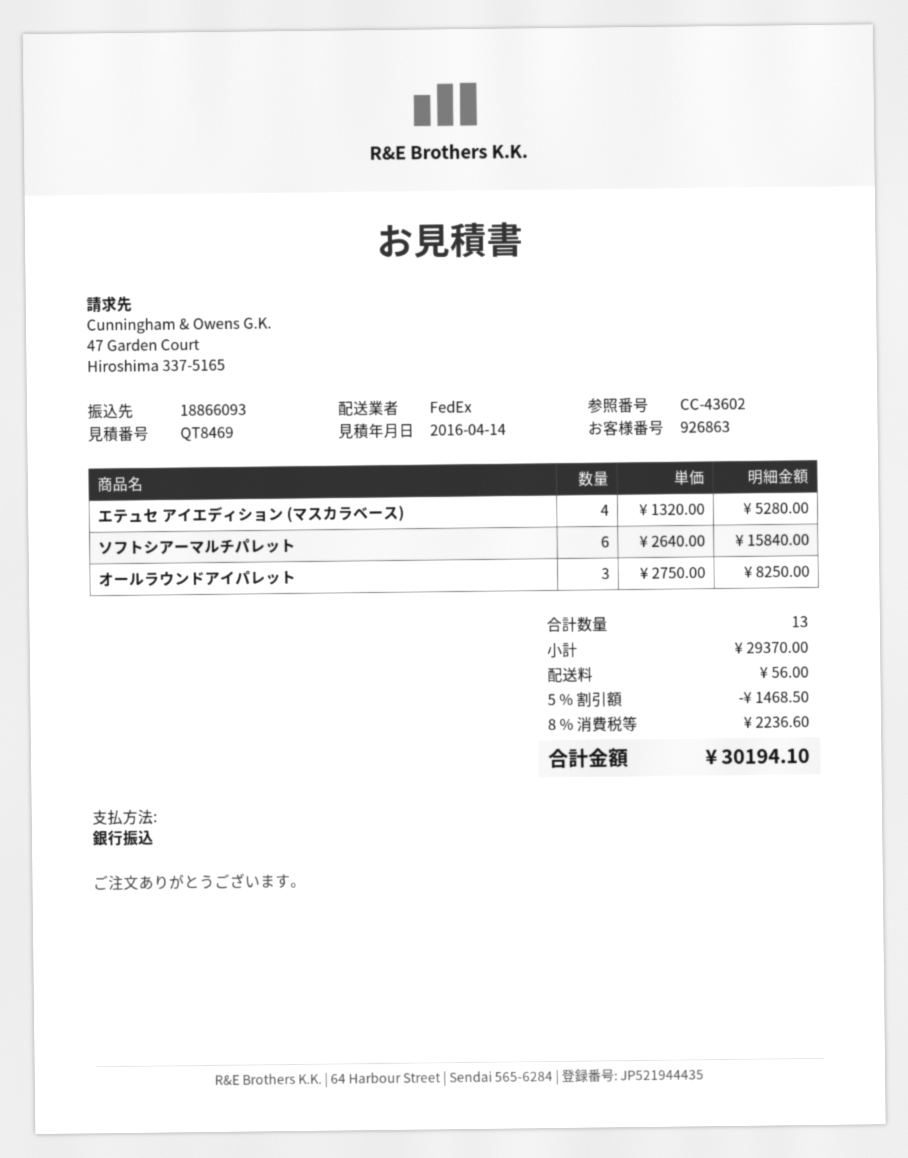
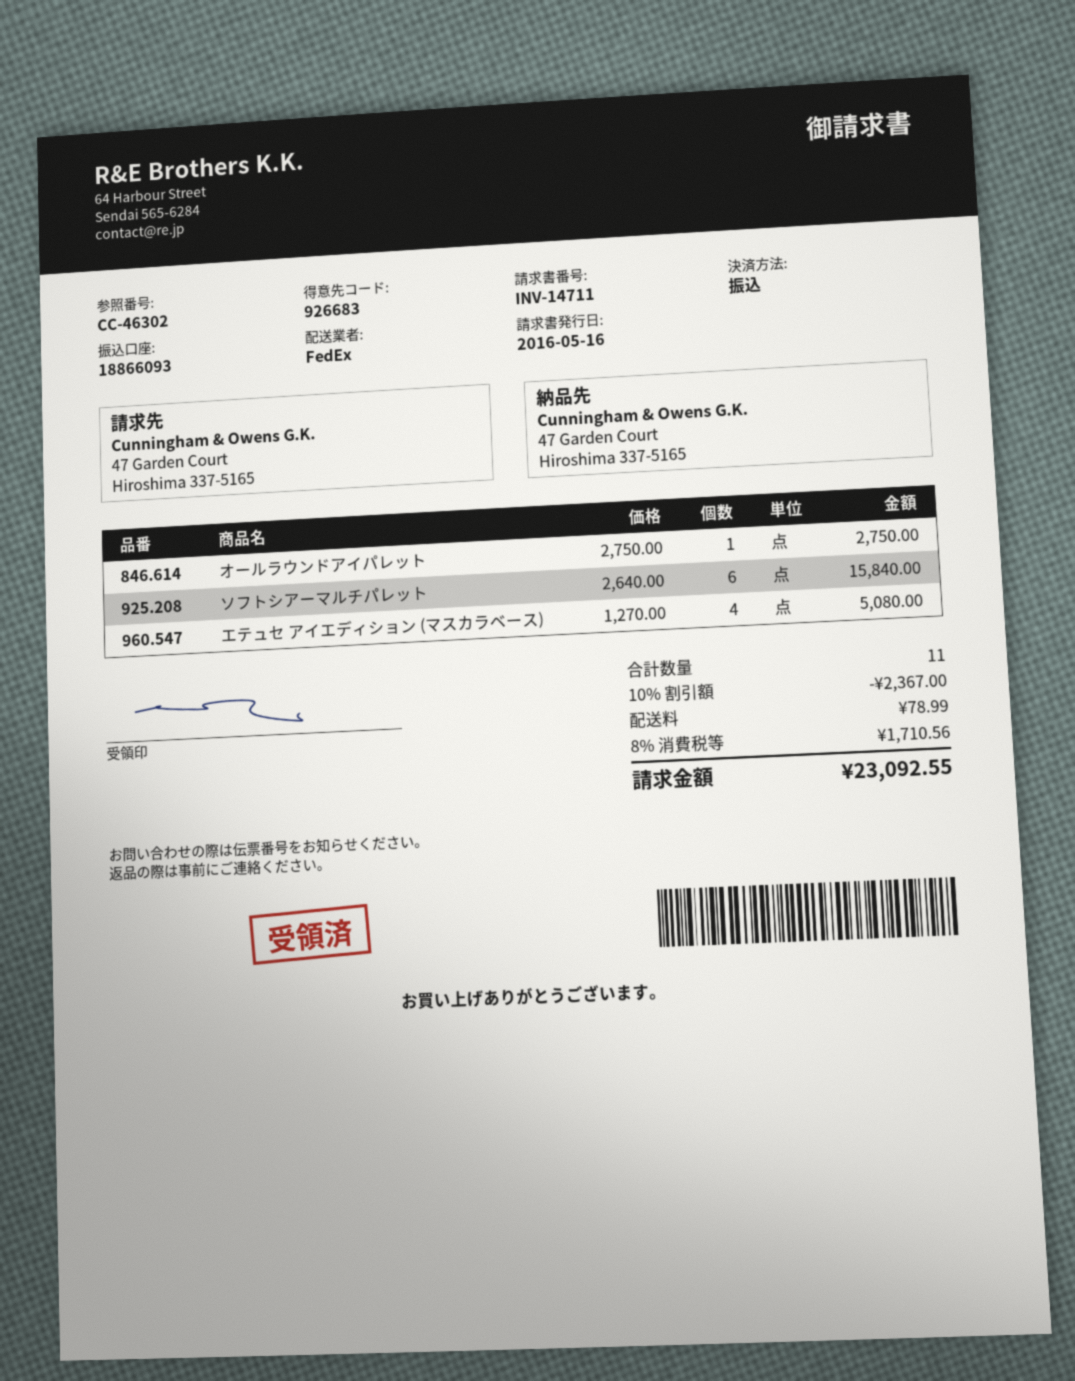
customer number: 926863 -> 926683
reference: CC-43602 -> CC-46302
エテュセ アイエディション (マスカラベース): 4 x 1320.00 = 5280.00 -> 4 x 1270.00 = 5080.00
オールラウンドアイパレット: 3 x 2750.00 = 8250.00 -> 1 x 2750.00 = 2750.00
total quantity: 13 -> 11
discount: 5% = 1468.50 -> 10% = 2367.00
shipping: 56.00 -> 78.99
tax: 8% = 2236.60 -> 8% = 1710.56
total: 30194.10 -> 23092.55

